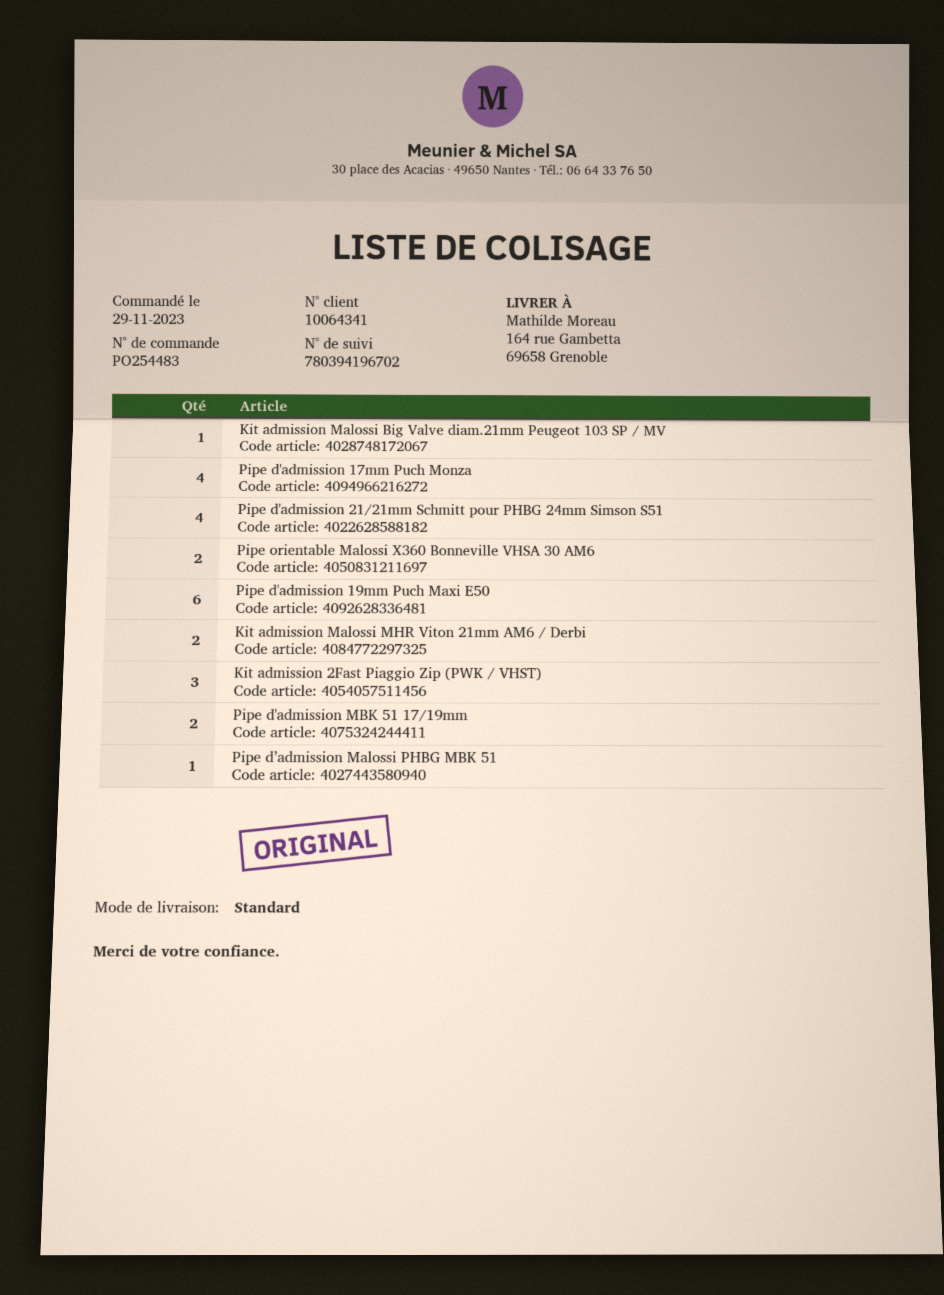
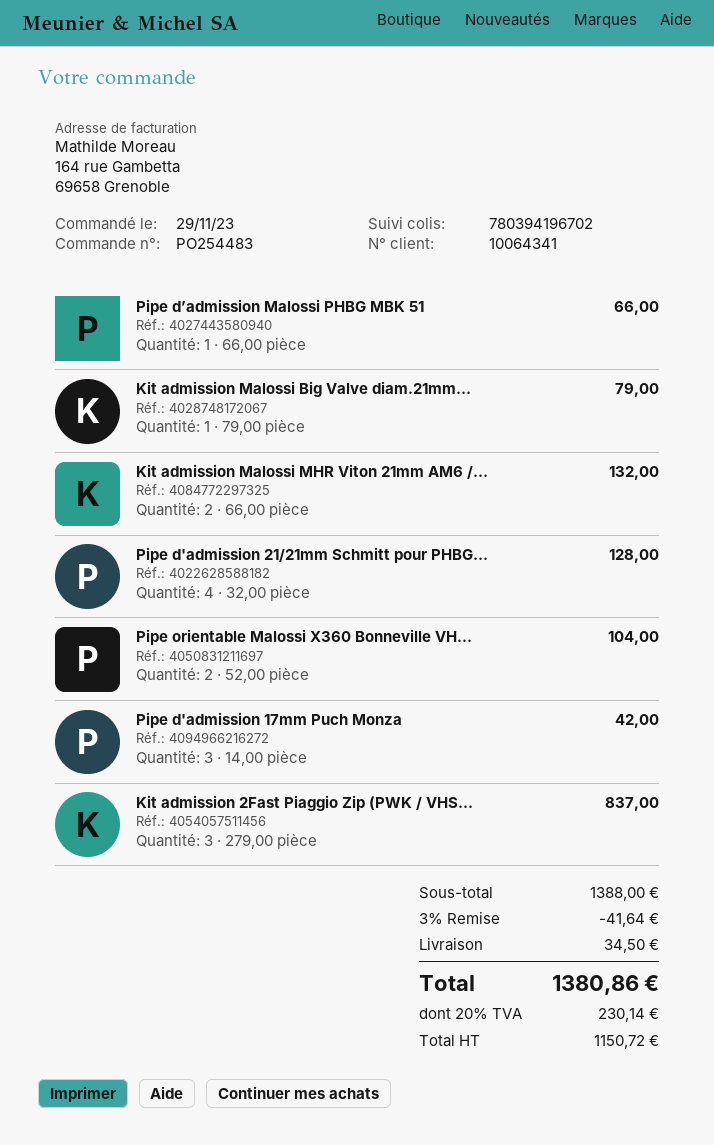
Pipe d'admission 17mm Puch Monza: 4 -> 3
Pipe d'admission 19mm Puch Maxi E50: 6 -> none
Pipe d'admission MBK 51 17/19mm: 2 -> none

